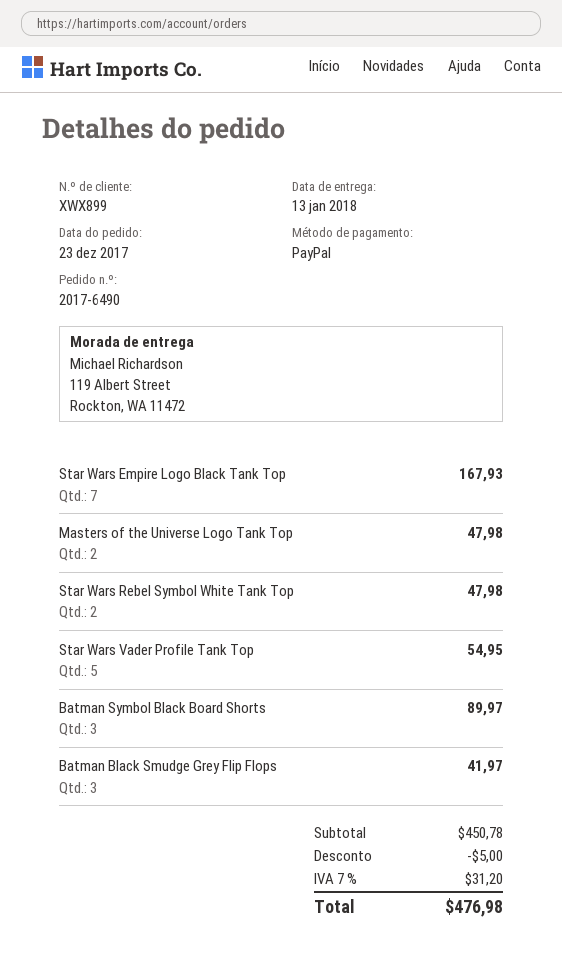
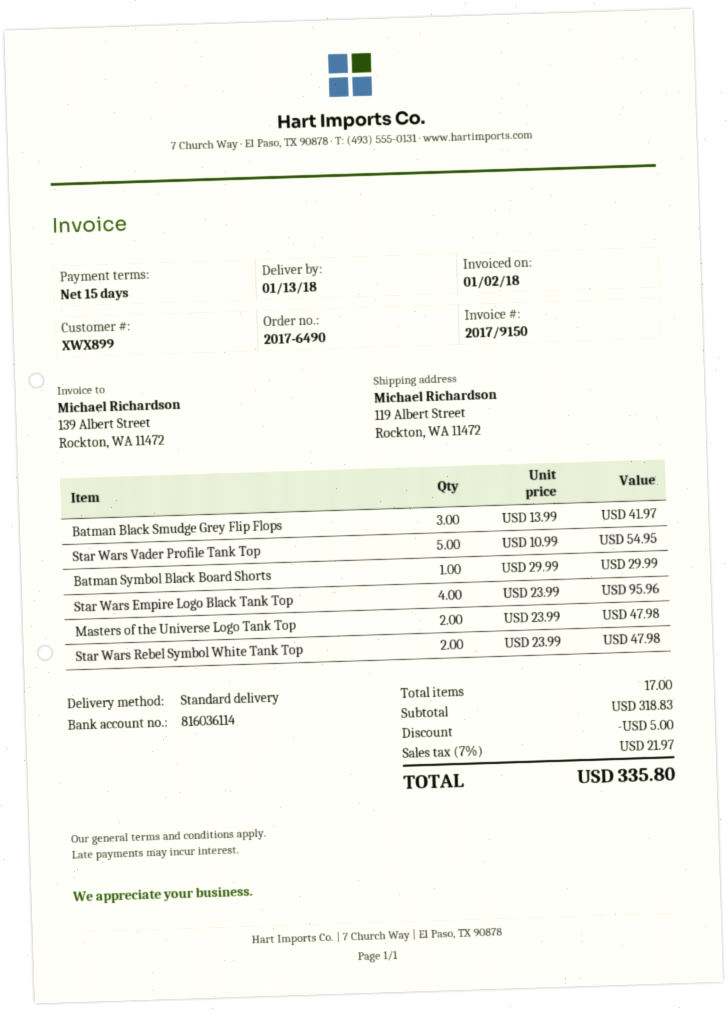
Star Wars Empire Logo Black Tank Top: 7 for 167.93 -> 4 for 95.96
Batman Symbol Black Board Shorts: 3 for 89.97 -> 1 for 29.99
subtotal: 450.78 -> 318.83
tax: 7% = 31.20 -> 7% = 21.97
total: 476.98 -> 335.80

